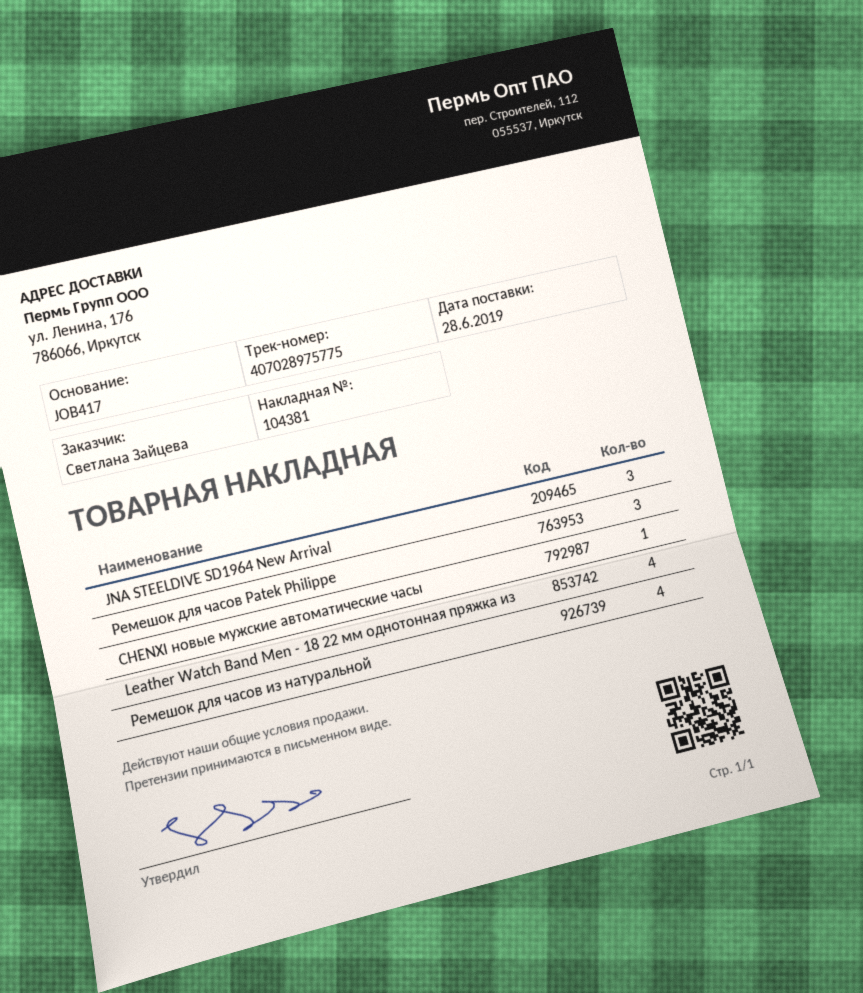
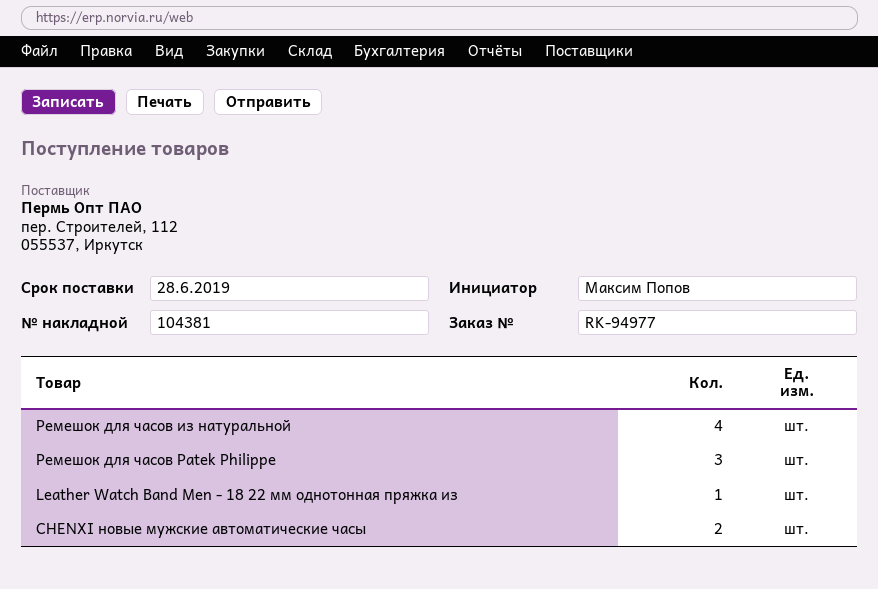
ordered by: Светлана Зайцева -> Максим Попов
JNA STEELDIVE SD1964 New Arrival: 3 -> none
CHENXI новые мужские автоматические часы: 1 -> 2
Leather Watch Band Men - 18 22 мм однотонная пряжка из: 4 -> 1

